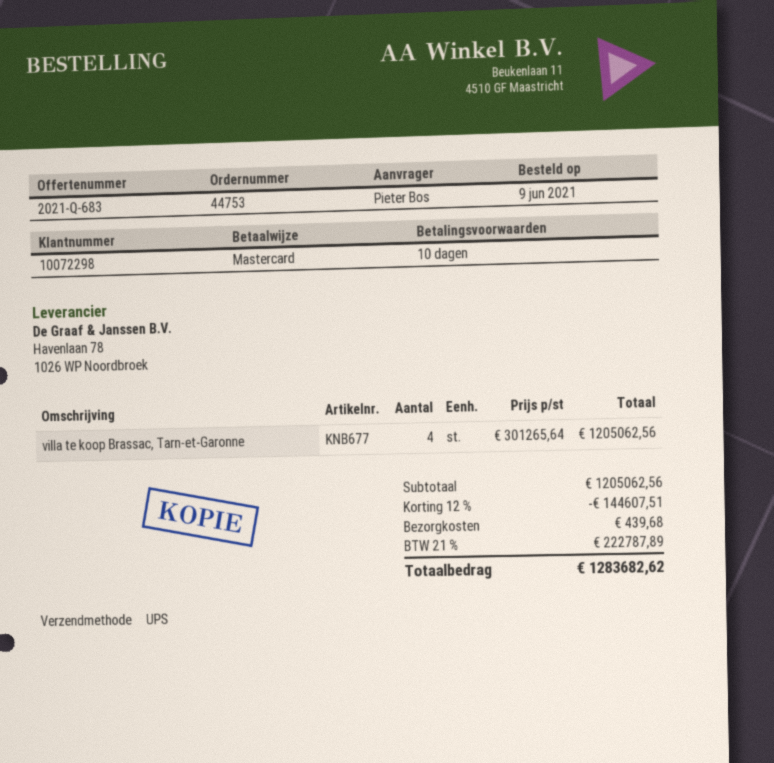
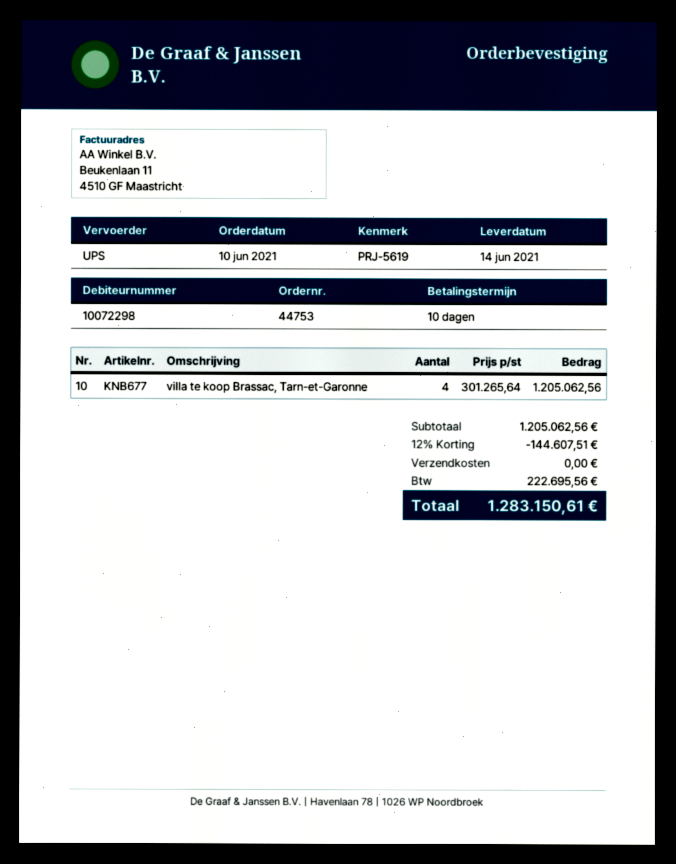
order date: 2021-06-09 -> 2021-06-10
shipping: 439.68 -> 0.00
tax: 222787.89 -> 222695.56
total: 1283682.62 -> 1283150.61

